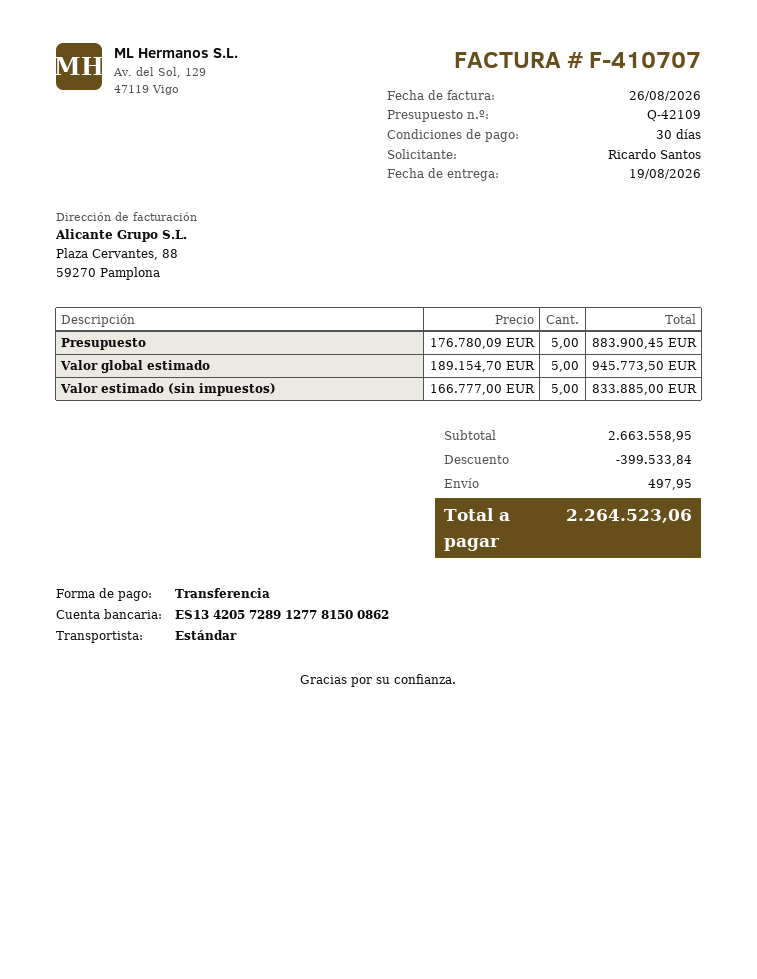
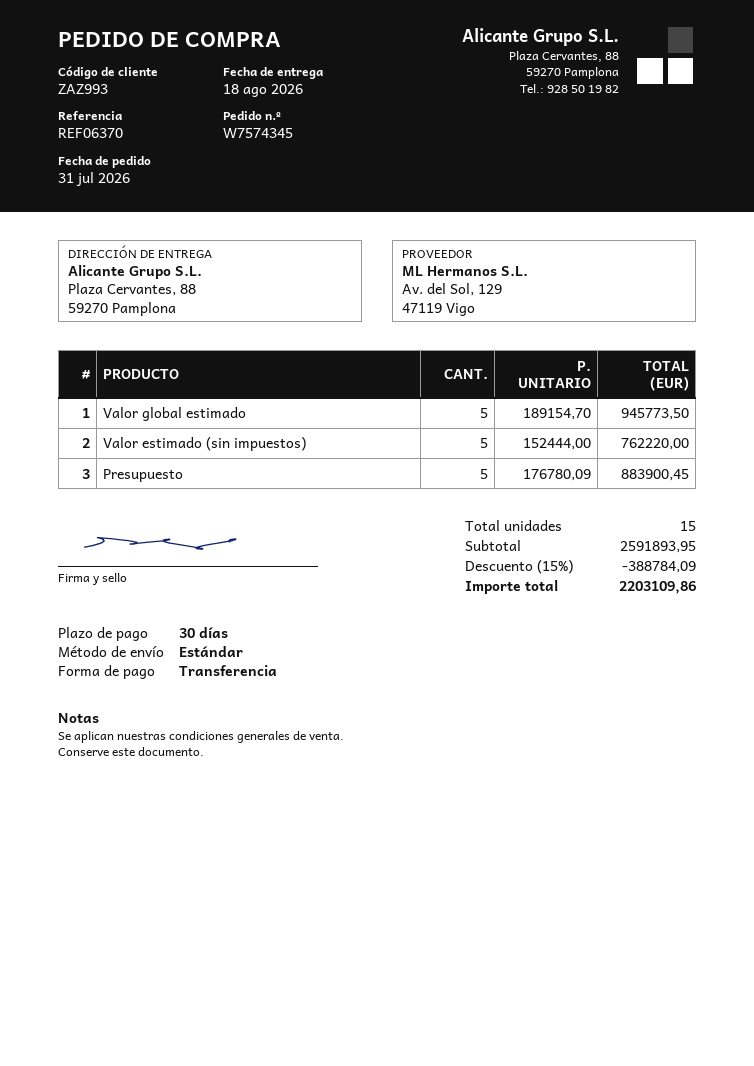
delivery date: 2026-08-19 -> 2026-08-18
Valor estimado (sin impuestos): 5 x 166777.00 = 833885.00 -> 5 x 152444.00 = 762220.00
subtotal: 2663558.95 -> 2591893.95
discount: 399533.84 -> 388784.09
shipping: 497.95 -> none
total: 2264523.06 -> 2203109.86

